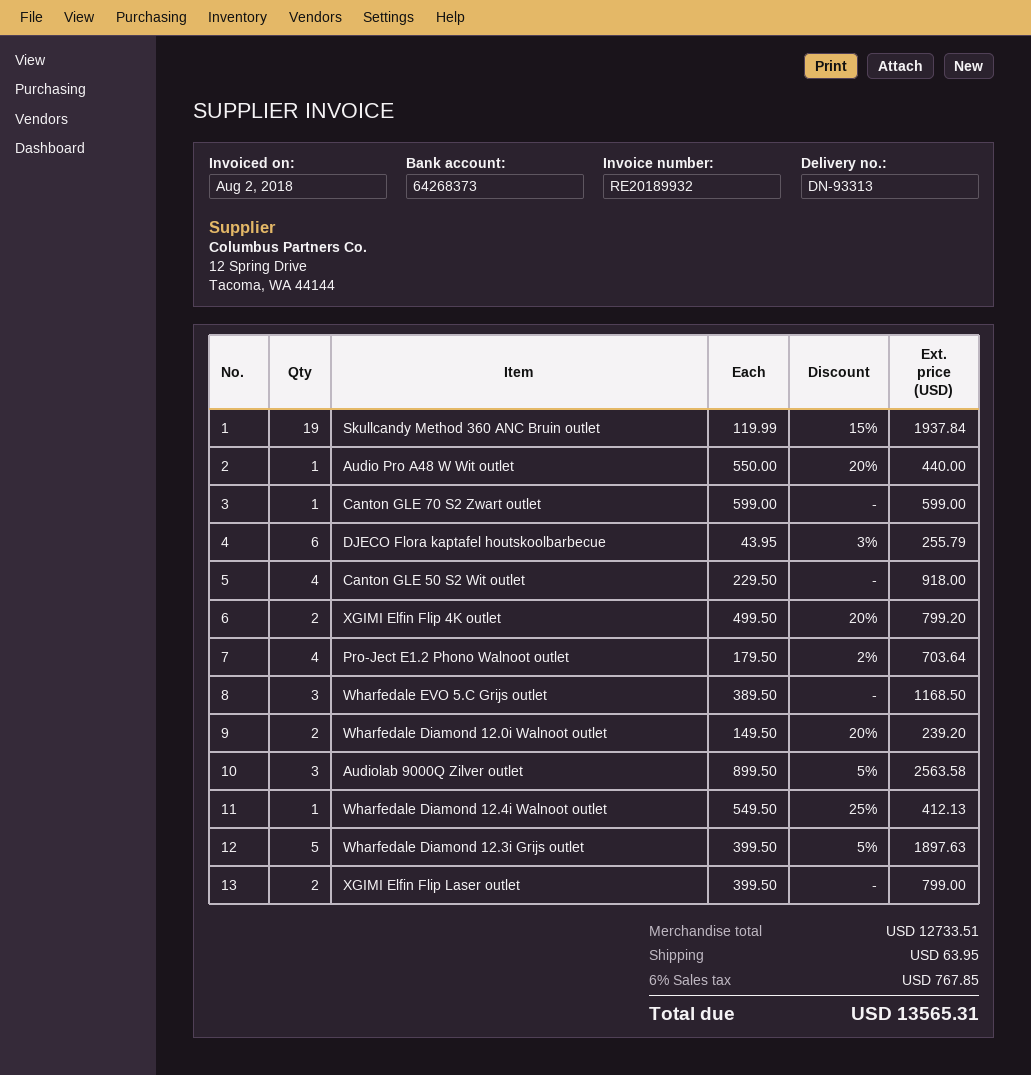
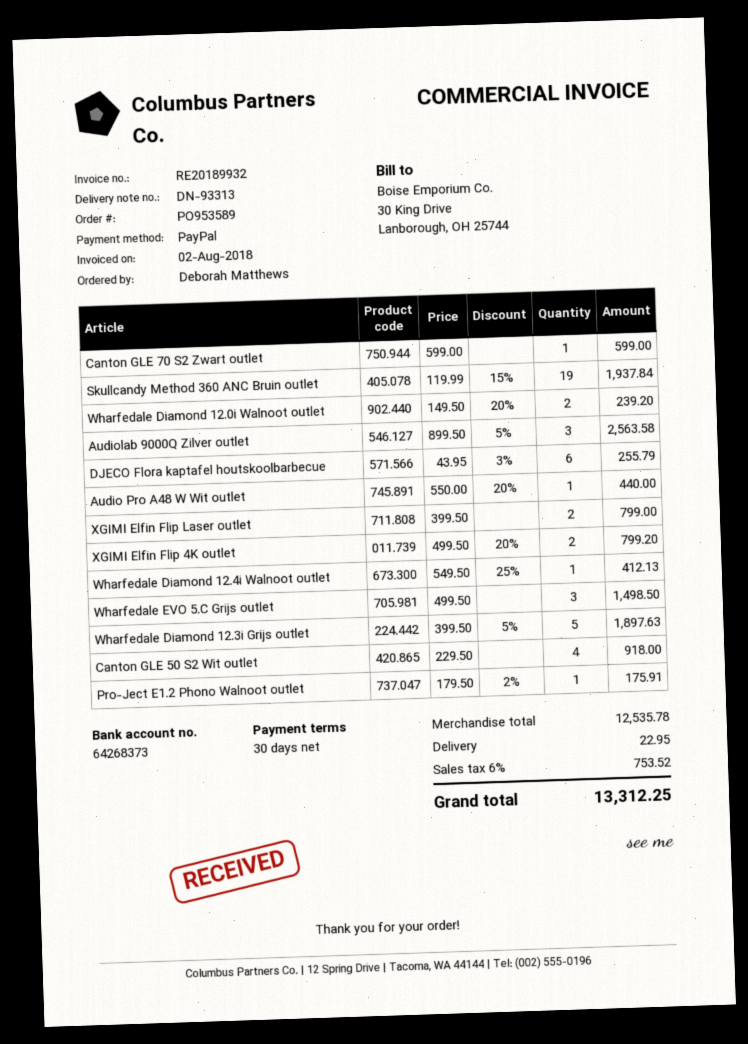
Pro-Ject E1.2 Phono Walnoot outlet: 4 x 179.50 - 2% = 703.64 -> 1 x 179.50 - 2% = 175.91
Wharfedale EVO 5.C Grijs outlet: 3 x 389.50 = 1168.50 -> 3 x 499.50 = 1498.50
subtotal: 12733.51 -> 12535.78
shipping: 63.95 -> 22.95
tax: 6% = 767.85 -> 6% = 753.52
total: 13565.31 -> 13312.25

